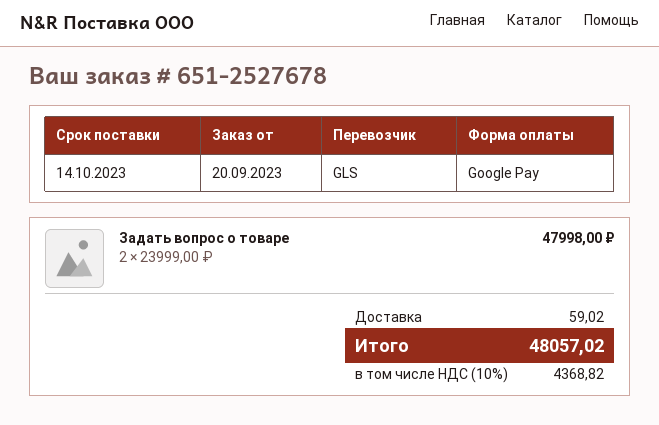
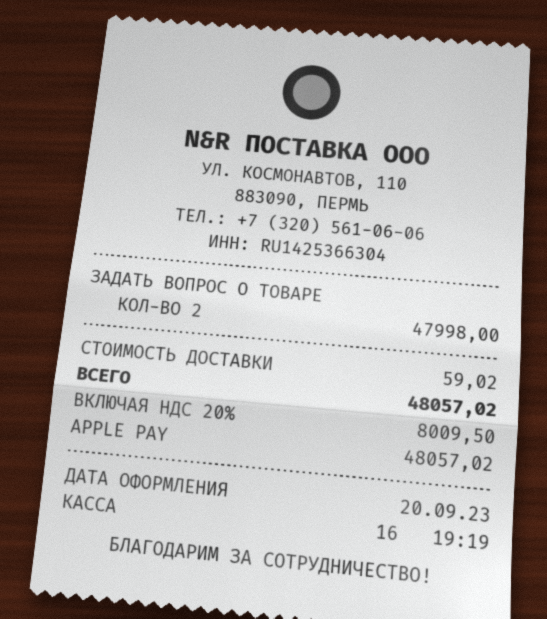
payment method: Google Pay -> Apple Pay
tax: 10% = 4368.82 -> 20% = 8009.50

